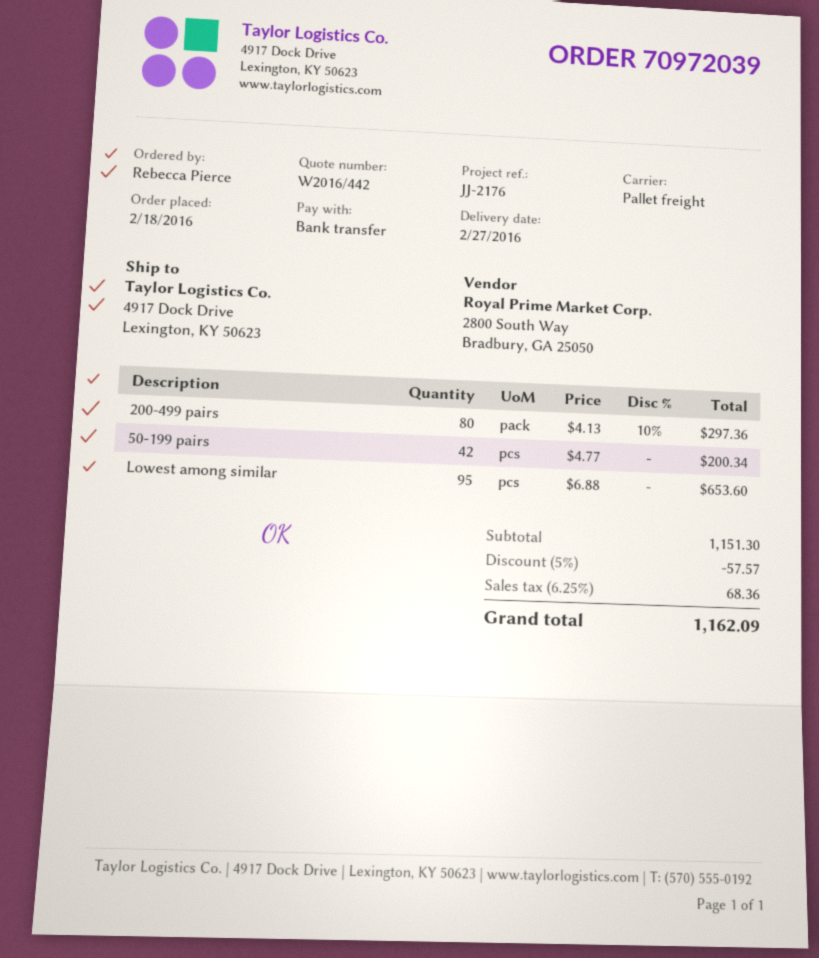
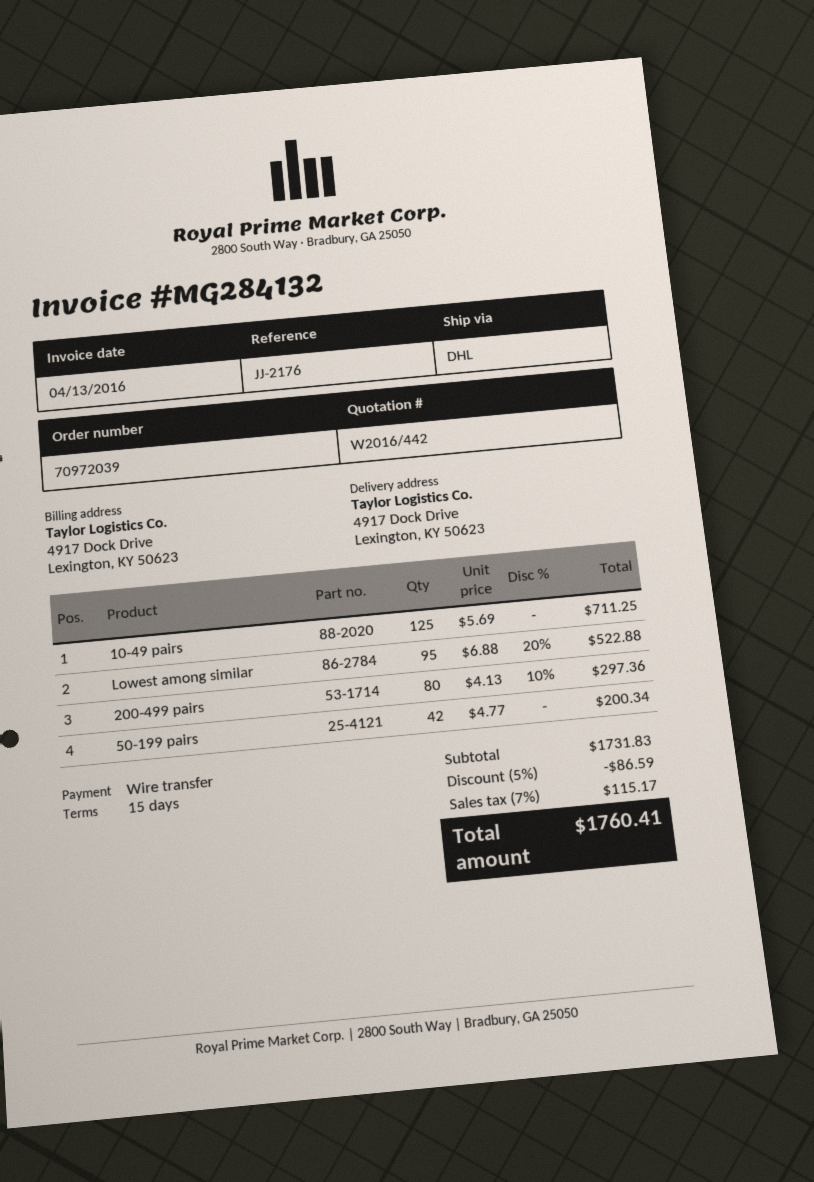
shipping method: pallet freight -> DHL
Lowest among similar: 95 x 6.88 = 653.60 -> 95 x 6.88 - 20% = 522.88
10-49 pairs: none -> 125 x 5.69 = 711.25
subtotal: 1151.30 -> 1731.83
discount: 5% = 57.57 -> 5% = 86.59
tax: 6.25% = 68.36 -> 7% = 115.17
total: 1162.09 -> 1760.41

